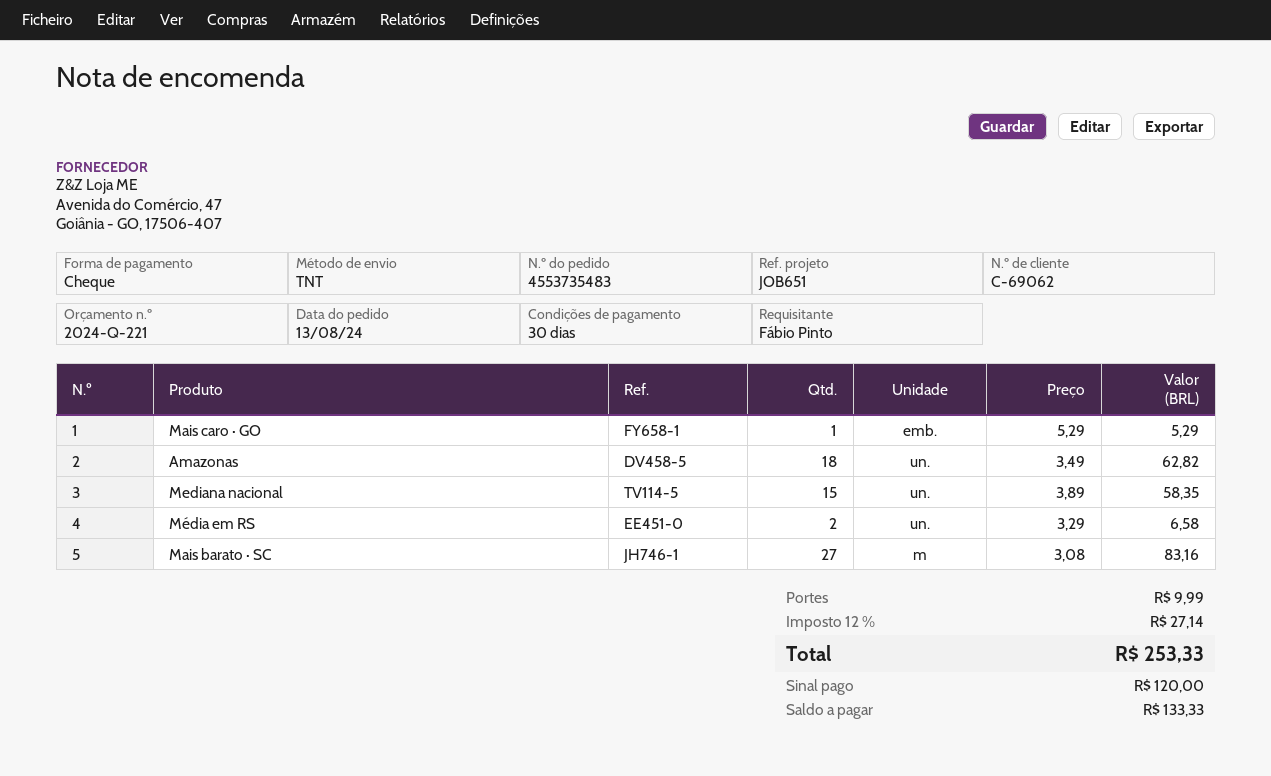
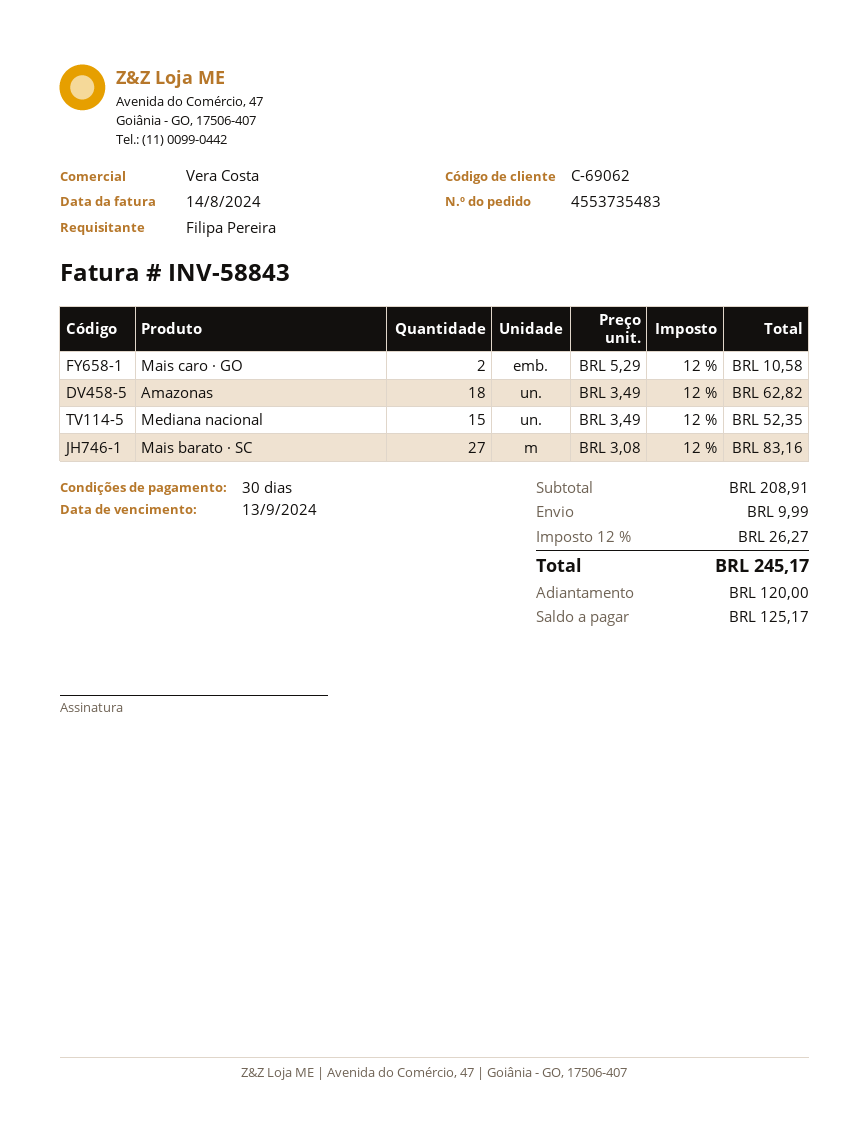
ordered by: Fábio Pinto -> Filipa Pereira
Mais caro · GO: 1 x 5.29 = 5.29 -> 2 x 5.29 = 10.58
Mediana nacional: 15 x 3.89 = 58.35 -> 15 x 3.49 = 52.35
Média em RS: 2 x 3.29 = 6.58 -> none
tax: 12% = 27.14 -> 12% = 26.27
total: 253.33 -> 245.17
balance: 133.33 -> 125.17

